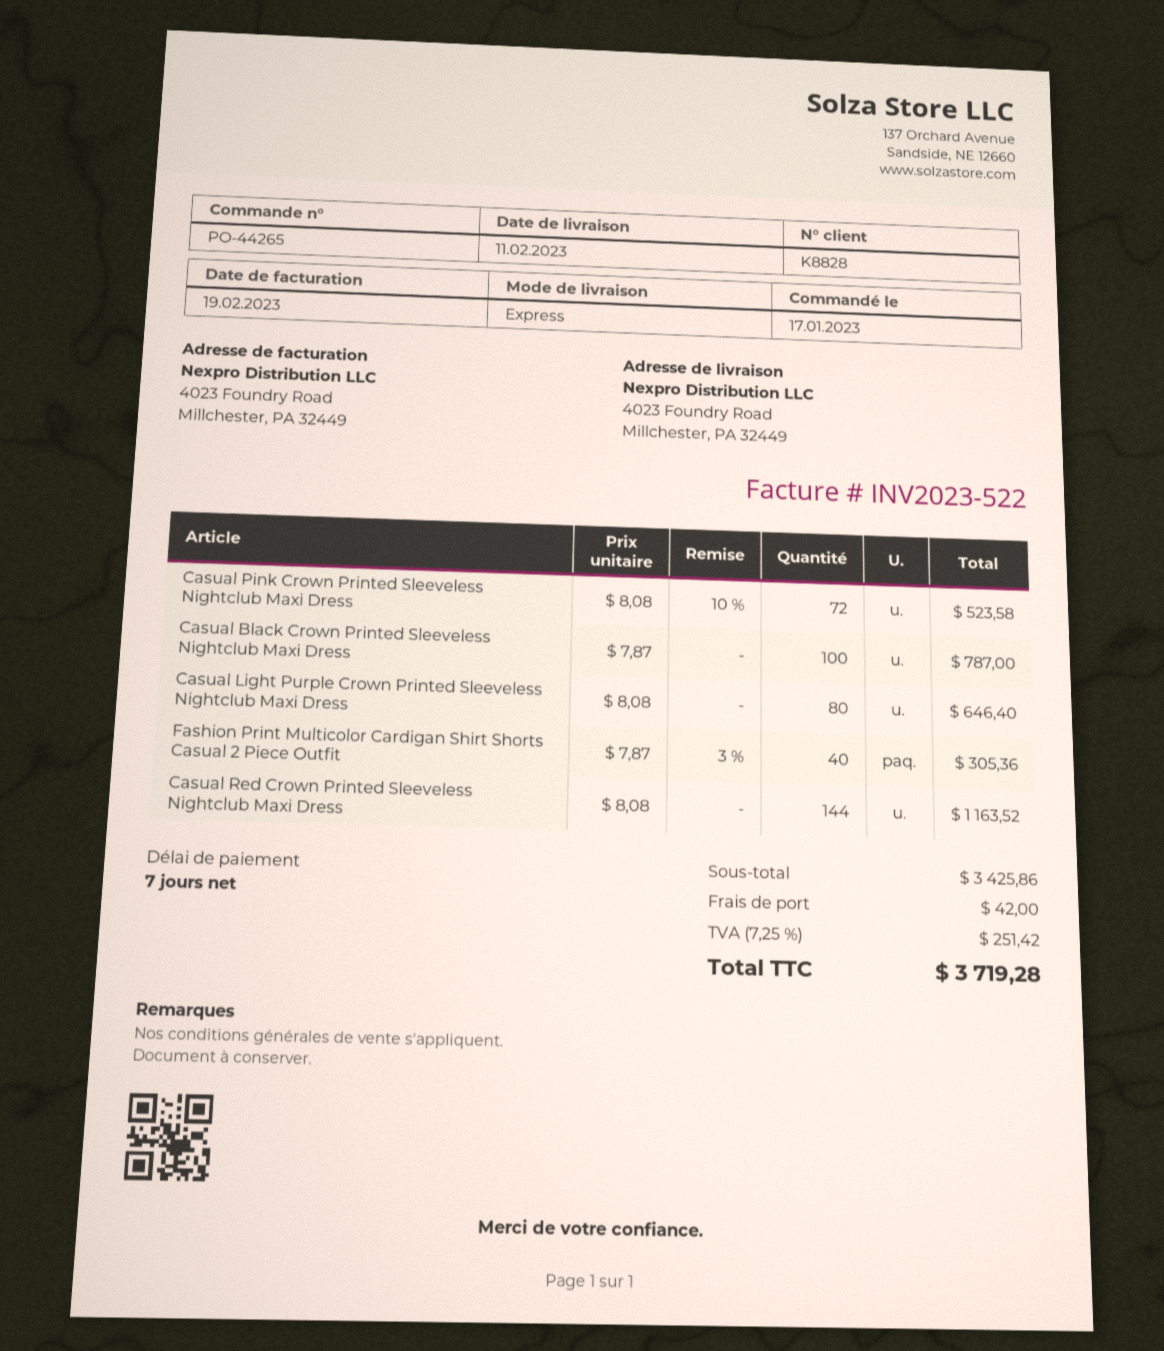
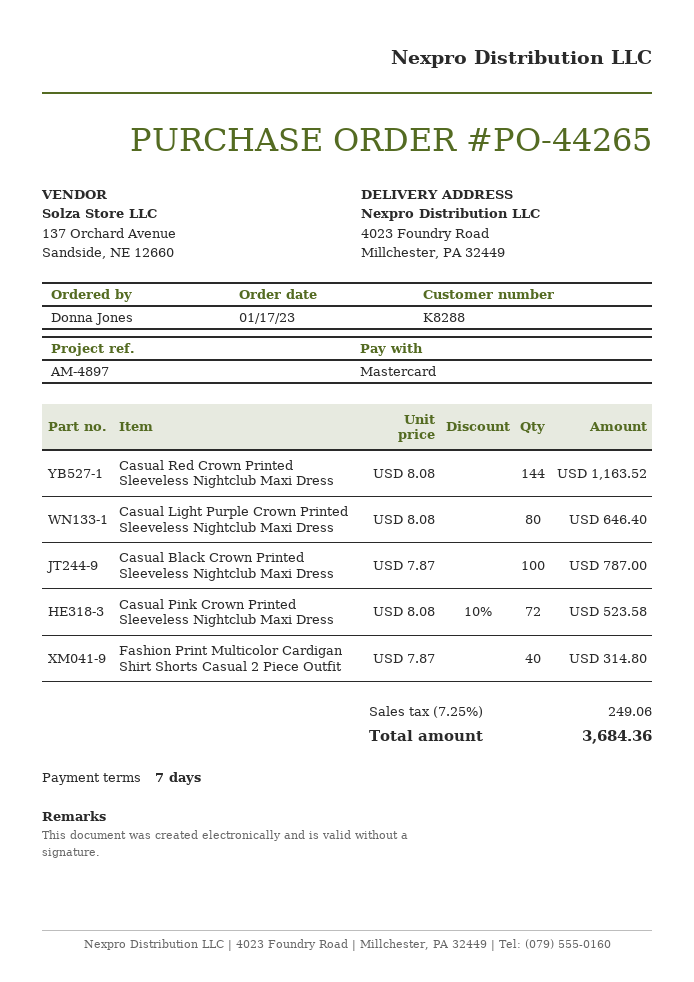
customer number: K8828 -> K8288
Fashion Print Multicolor Cardigan Shirt Shorts Casual 2 Piece Outfit: 40 x 7.87 - 3% = 305.36 -> 40 x 7.87 = 314.80
shipping: 42.00 -> none
tax: 7.25% = 251.42 -> 7.25% = 249.06
total: 3719.28 -> 3684.36

